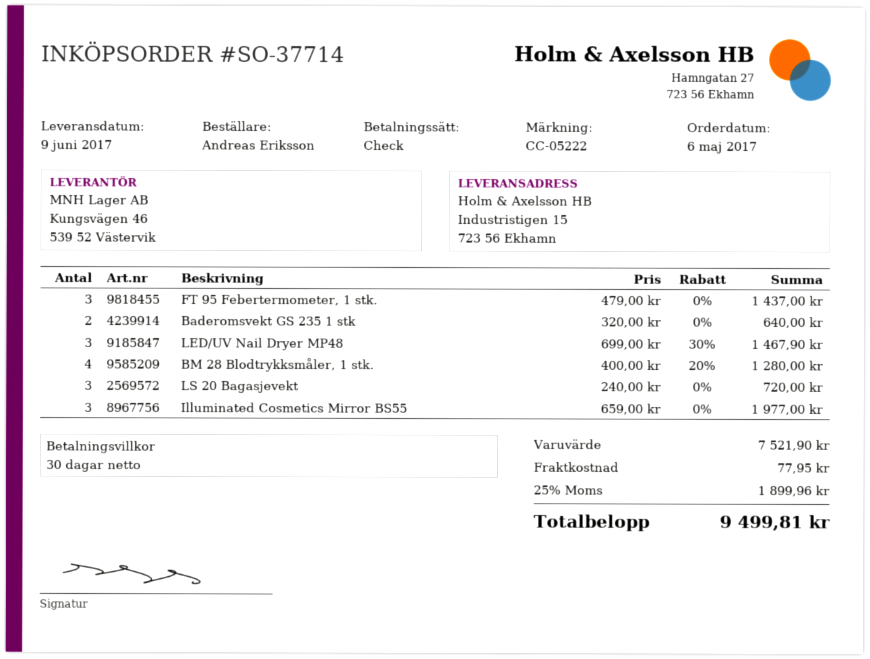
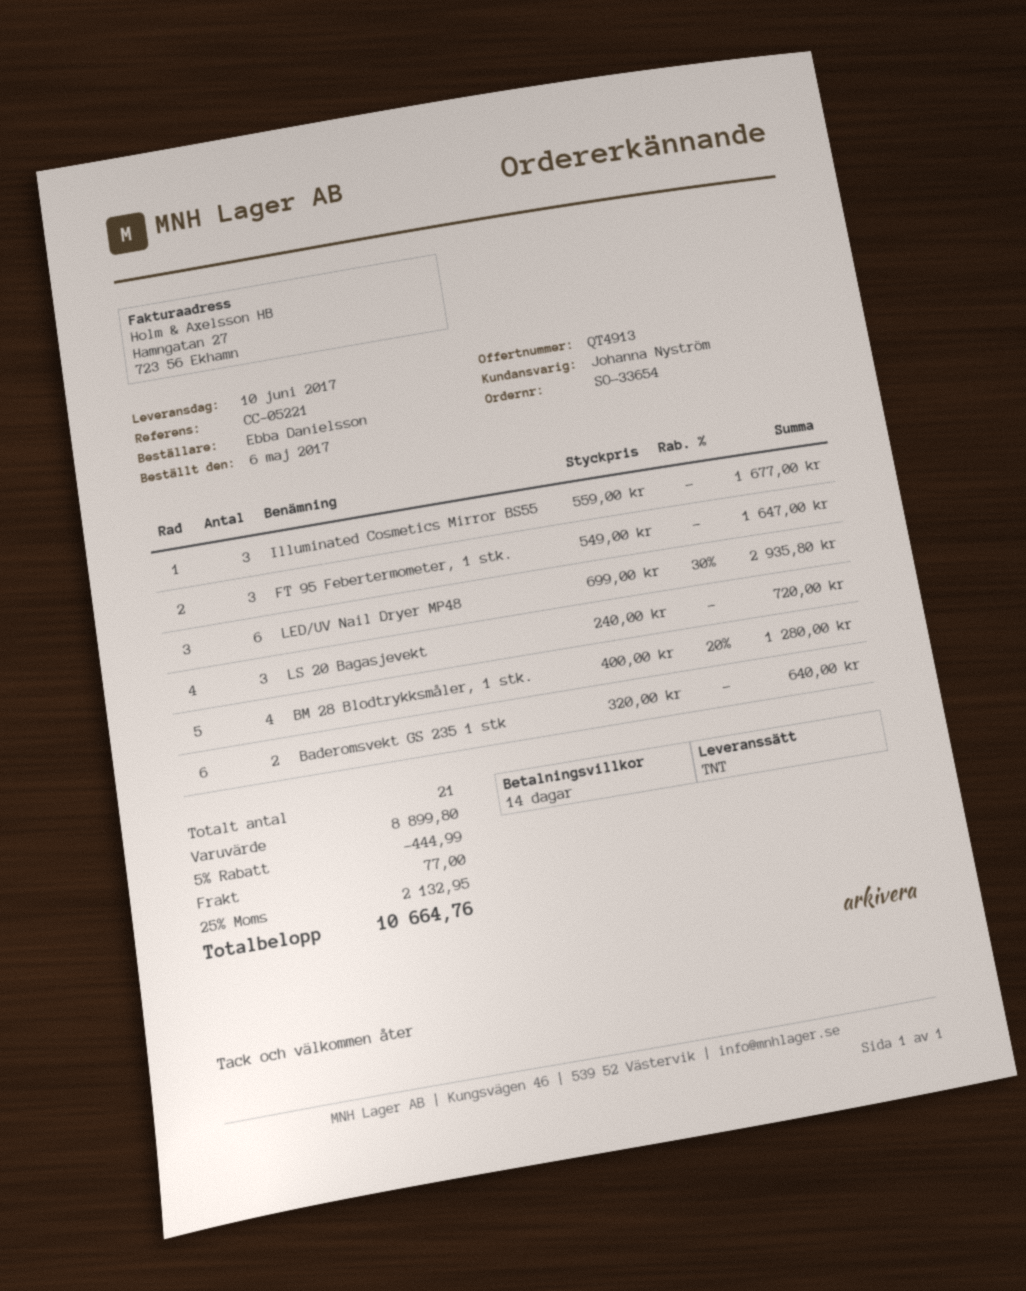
order number: SO-37714 -> SO-33654
delivery date: 2017-06-09 -> 2017-06-10
payment terms: 30 days -> 14 days
reference: CC-05222 -> CC-05221
ordered by: Andreas Eriksson -> Ebba Danielsson
FT 95 Febertermometer, 1 stk.: 3 x 479.00 = 1437.00 -> 3 x 549.00 = 1647.00
LED/UV Nail Dryer MP48: 3 x 699.00 - 30% = 1467.90 -> 6 x 699.00 - 30% = 2935.80
Illuminated Cosmetics Mirror BS55: 3 x 659.00 = 1977.00 -> 3 x 559.00 = 1677.00
subtotal: 7521.90 -> 8899.80
discount: none -> 5% = 444.99
shipping: 77.95 -> 77.00
tax: 25% = 1899.96 -> 25% = 2132.95
total: 9499.81 -> 10664.76

